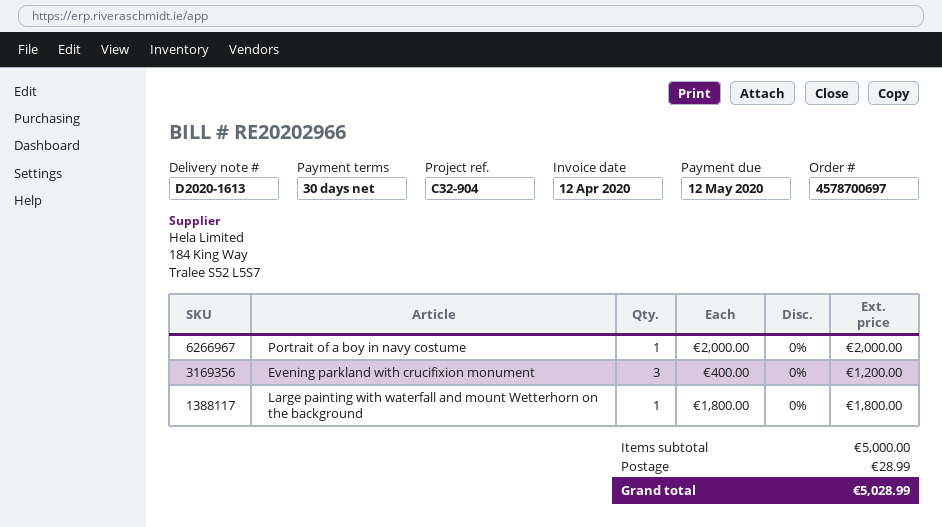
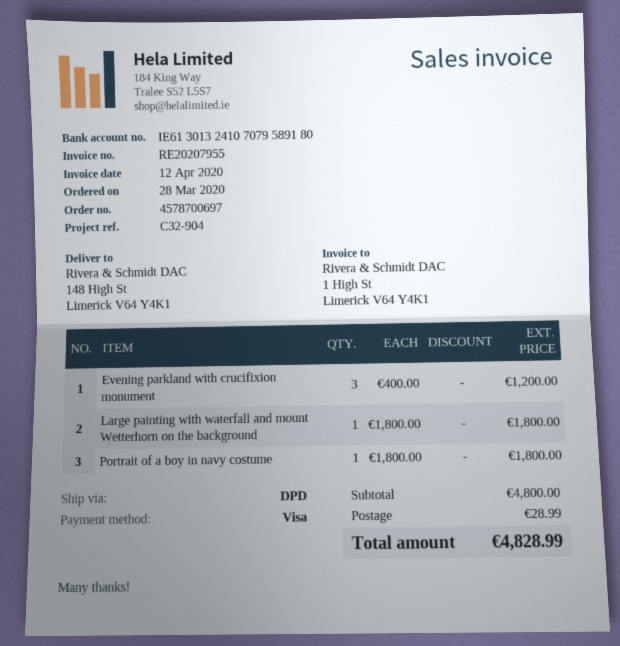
invoice number: RE20202966 -> RE20207955
Portrait of a boy in navy costume: 1 x 2000.00 = 2000.00 -> 1 x 1800.00 = 1800.00
subtotal: 5000.00 -> 4800.00
total: 5028.99 -> 4828.99

